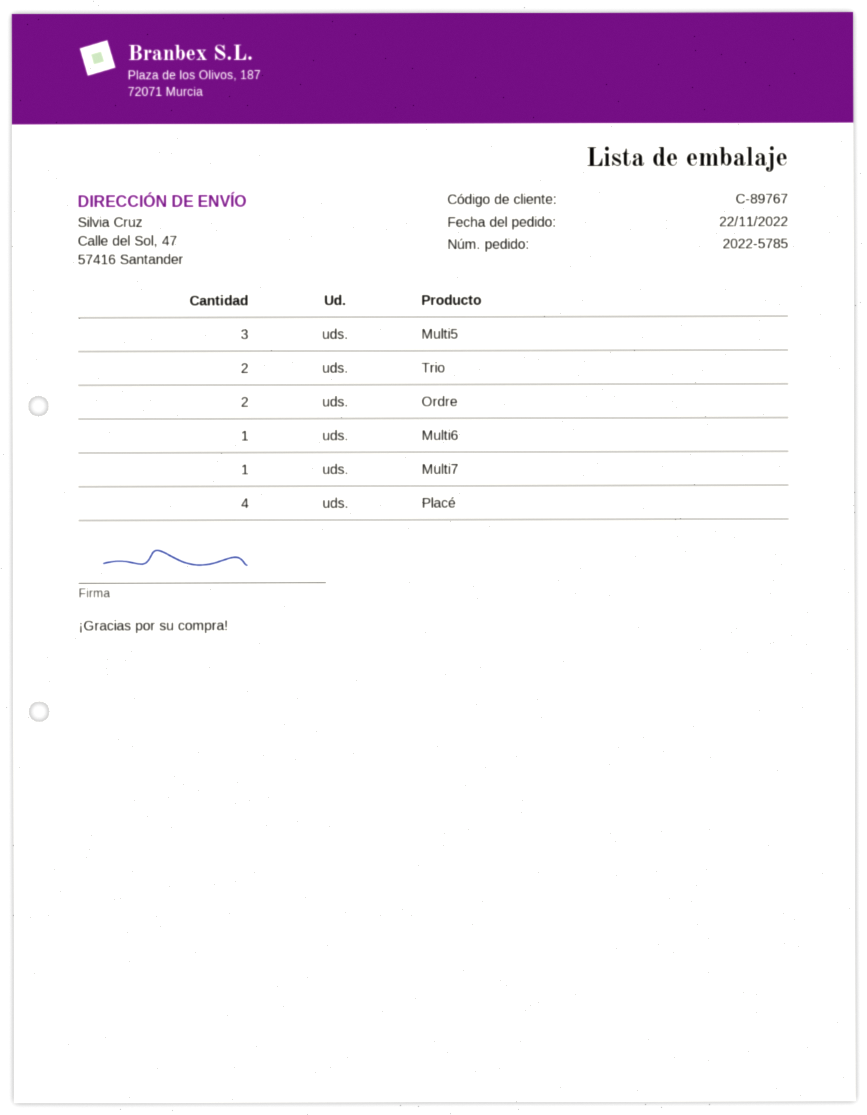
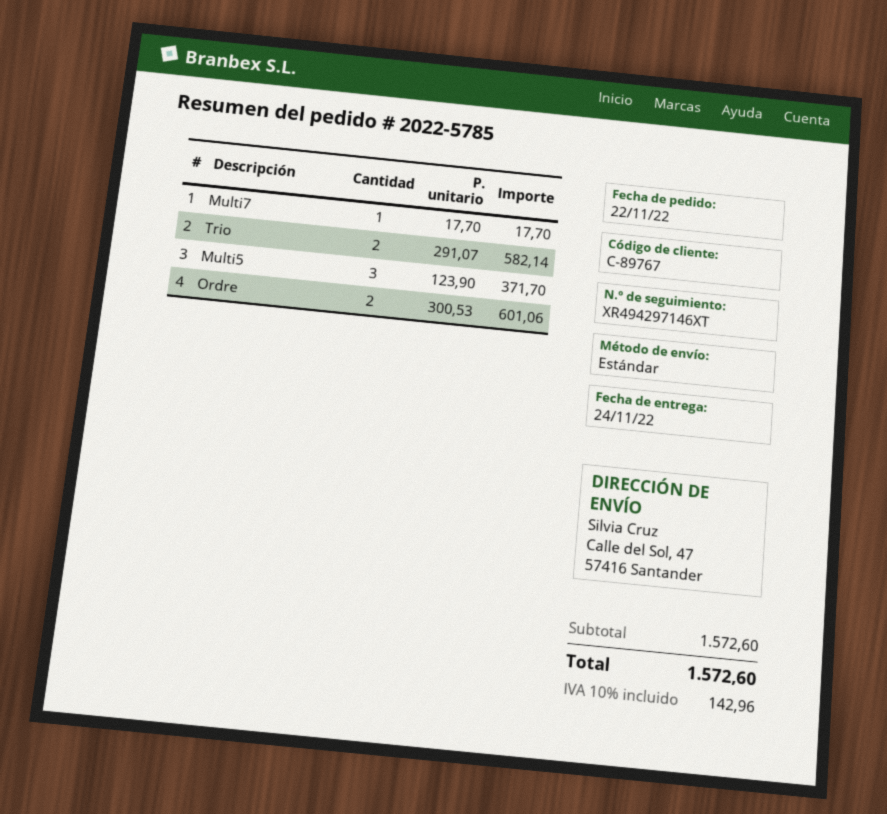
Multi6: 1 -> none
Placé: 4 -> none

